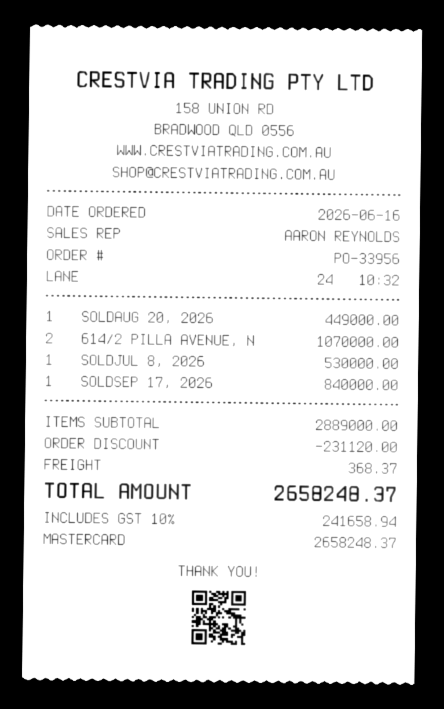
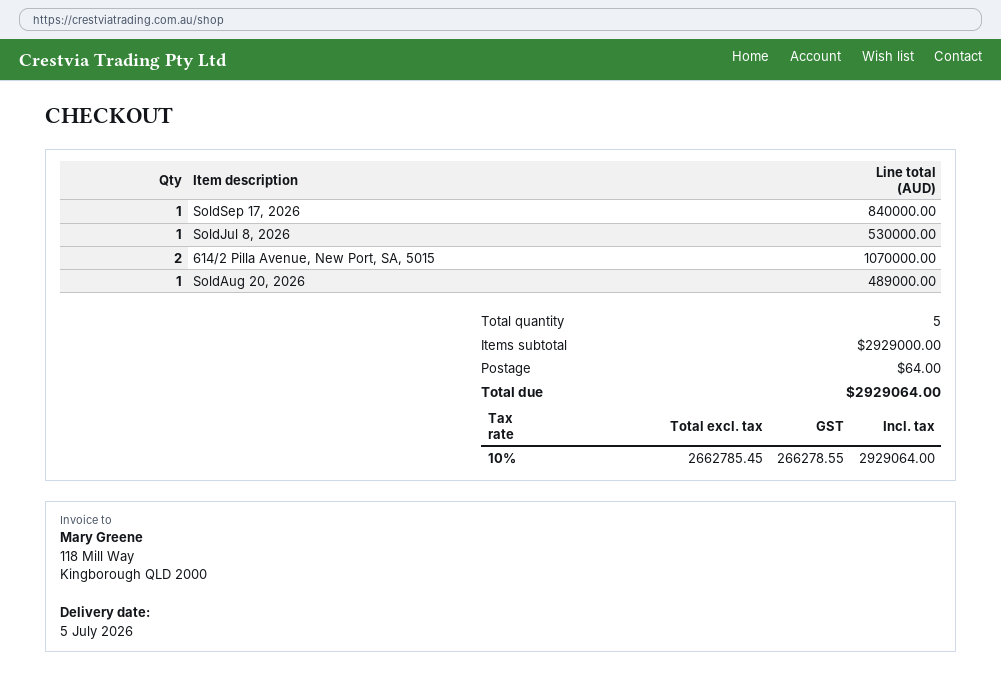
SOLDAUG 20, 2026: 1 for 449000.00 -> 1 for 489000.00
subtotal: 2889000.00 -> 2929000.00
discount: 231120.00 -> none
shipping: 368.37 -> 64.00
tax: 10% = 241658.94 -> 10% = 266278.55
total: 2658248.37 -> 2929064.00

